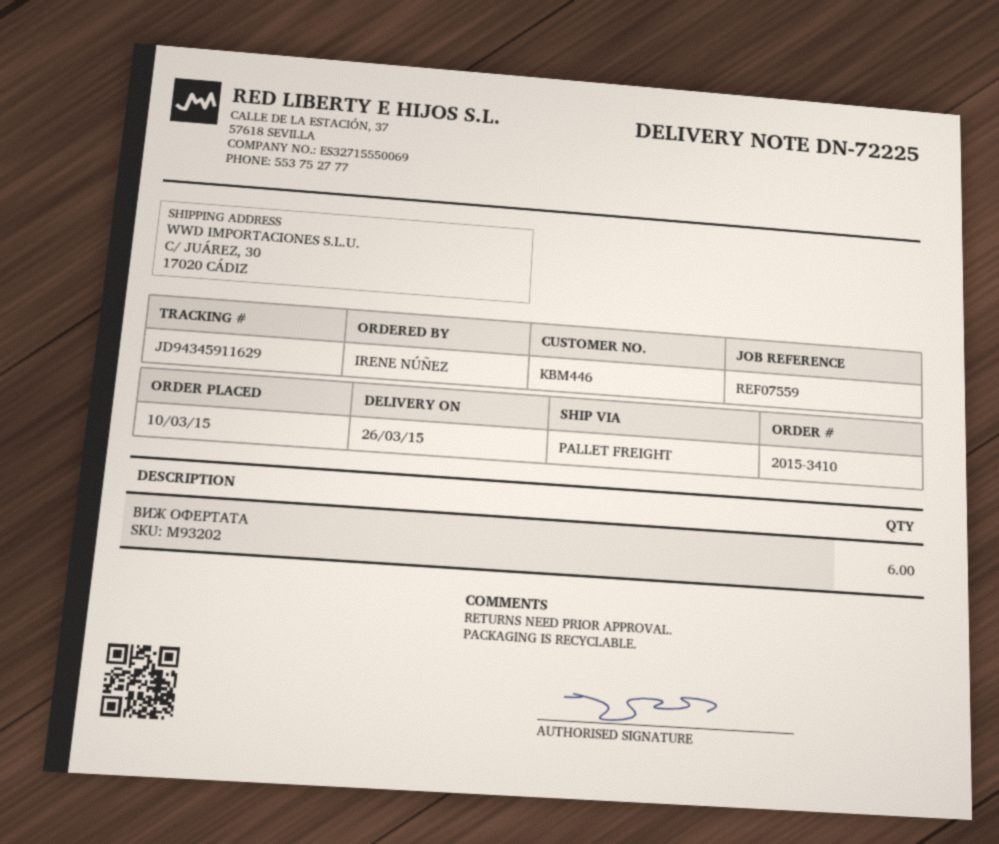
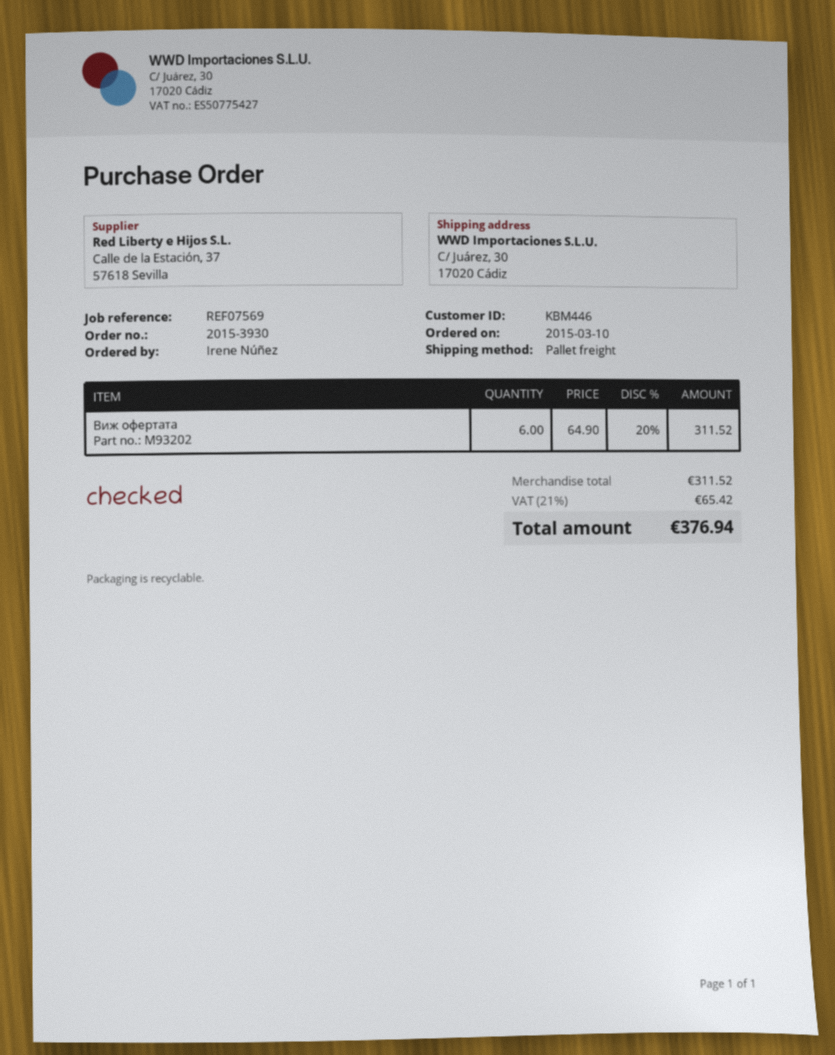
order number: 2015-3410 -> 2015-3930
reference: REF07559 -> REF07569

